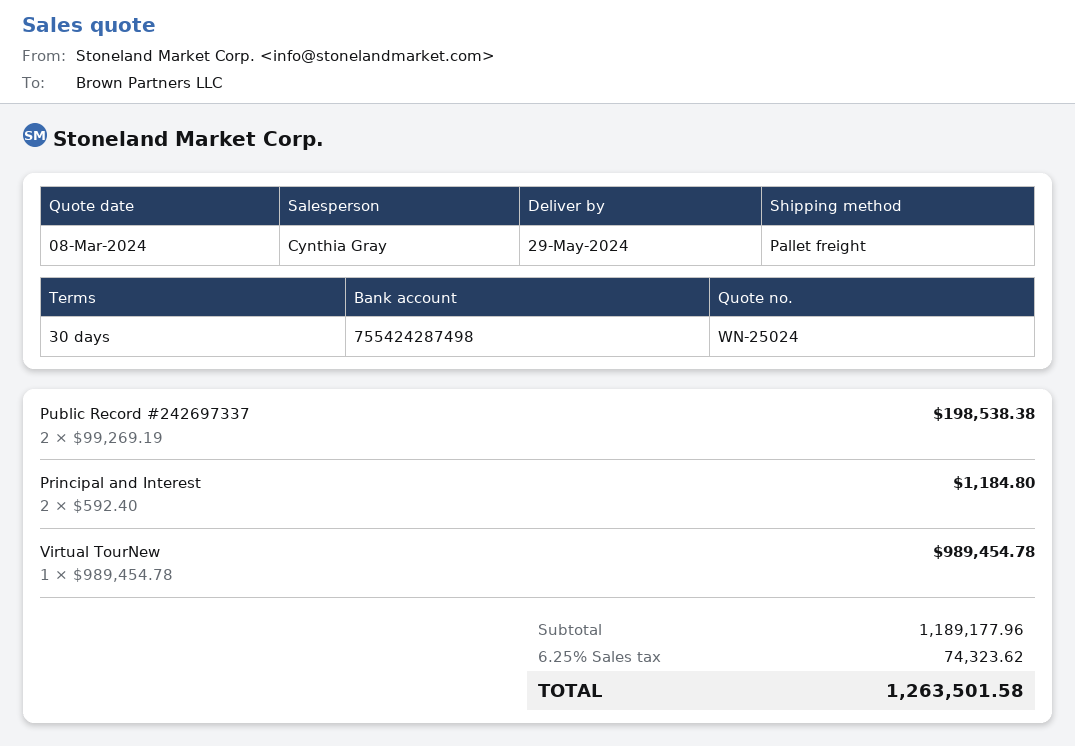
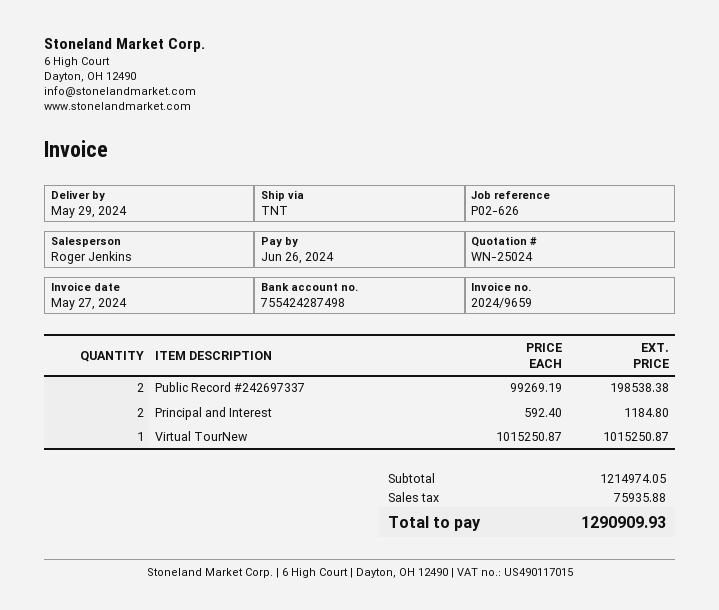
sales rep: Cynthia Gray -> Roger Jenkins
shipping method: pallet freight -> TNT
Virtual TourNew: 1 x 989454.78 = 989454.78 -> 1 x 1015250.87 = 1015250.87
subtotal: 1189177.96 -> 1214974.05
tax: 74323.62 -> 75935.88
total: 1263501.58 -> 1290909.93

